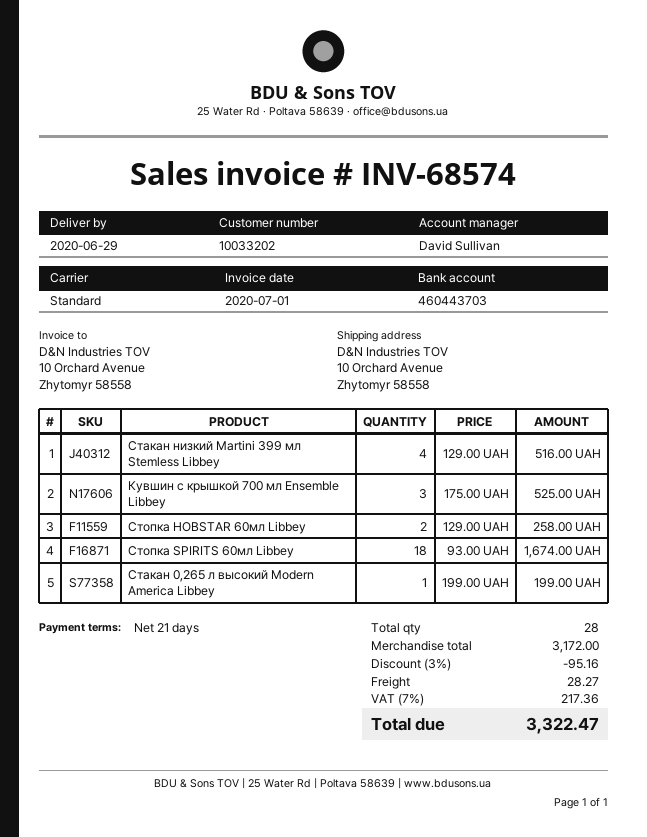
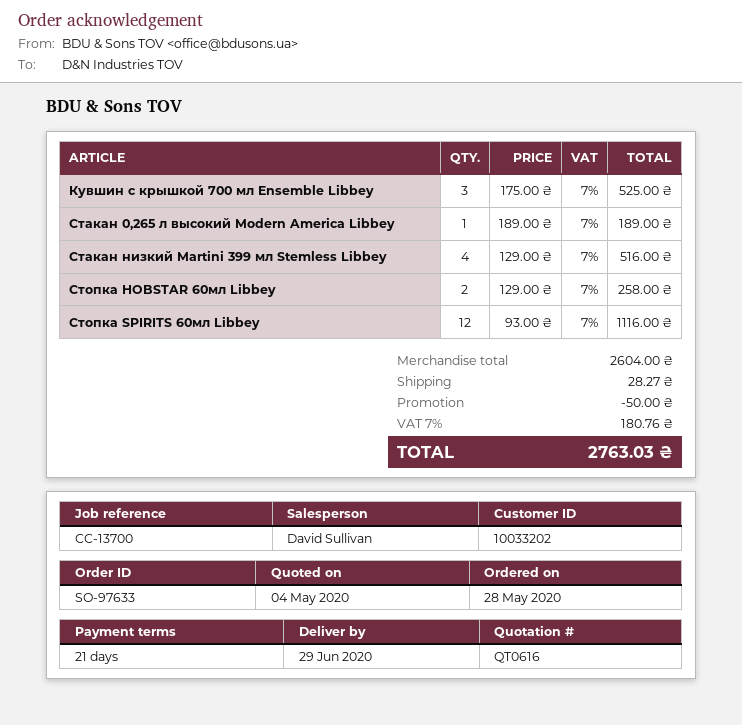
Стопка SPIRITS 60мл Libbey: 18 x 93.00 = 1674.00 -> 12 x 93.00 = 1116.00
Стакан 0,265 л высокий Modern America Libbey: 1 x 199.00 = 199.00 -> 1 x 189.00 = 189.00
subtotal: 3172.00 -> 2604.00
discount: 95.16 -> 50.00
tax: 7% = 217.36 -> 7% = 180.76
total: 3322.47 -> 2763.03

